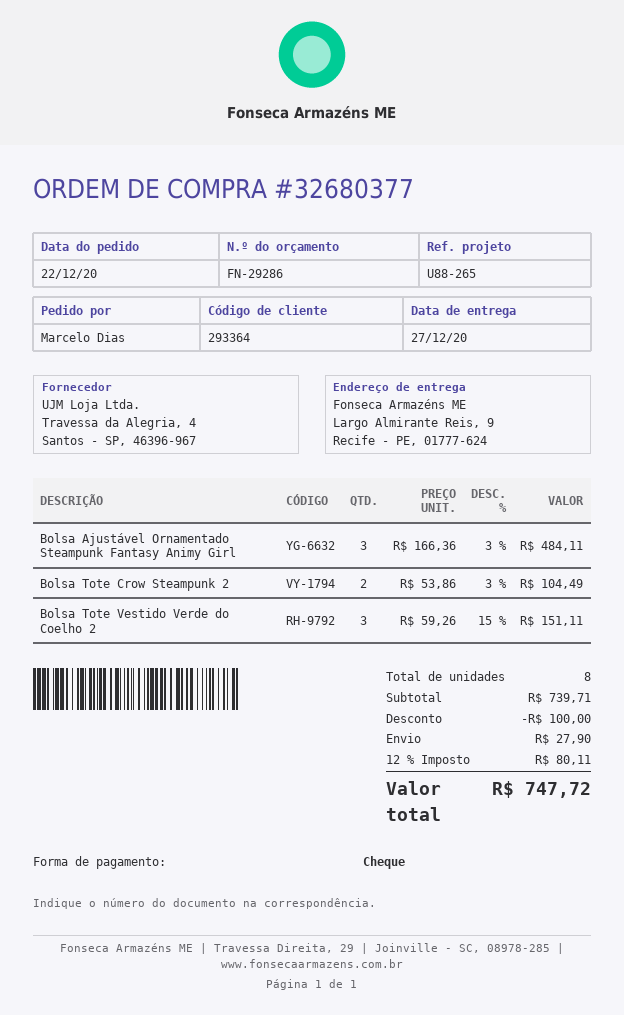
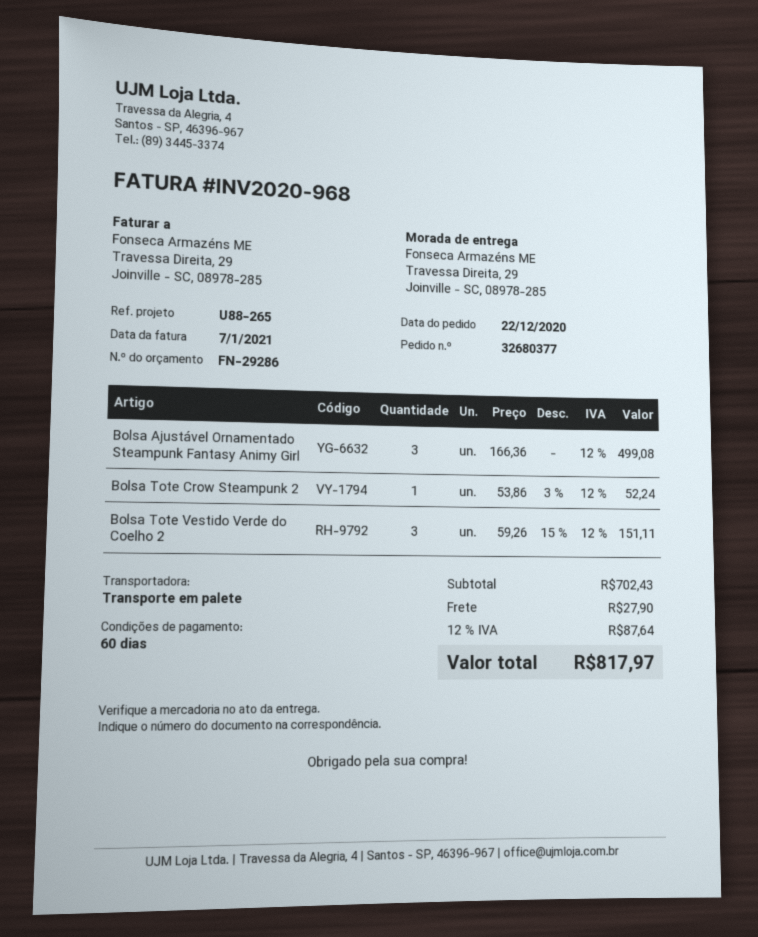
ship to: Largo Almirante Reis, 9, Recife - PE, 01777-624 -> Travessa Direita, 29, Joinville - SC, 08978-285
Bolsa Ajustável Ornamentado Steampunk Fantasy Animy Girl: 3 x 166.36 - 3% = 484.11 -> 3 x 166.36 = 499.08
Bolsa Tote Crow Steampunk 2: 2 x 53.86 - 3% = 104.49 -> 1 x 53.86 - 3% = 52.24
subtotal: 739.71 -> 702.43
discount: 100.00 -> none
tax: 12% = 80.11 -> 12% = 87.64
total: 747.72 -> 817.97

